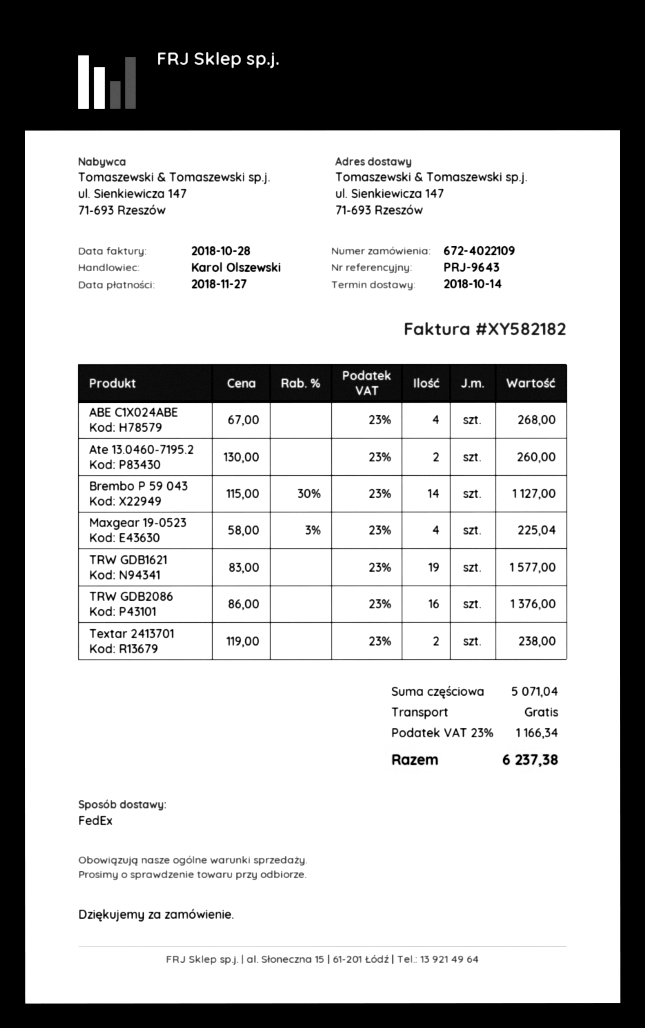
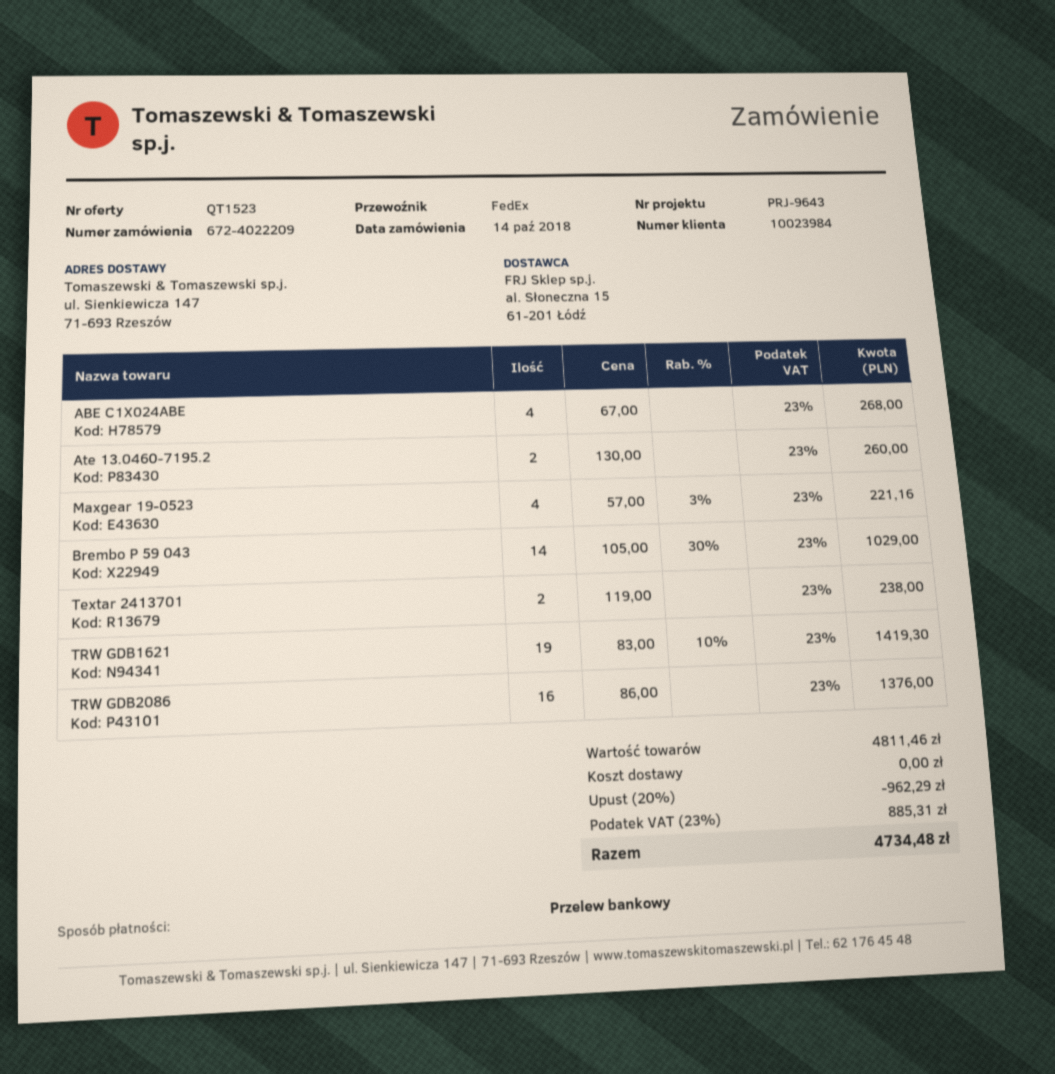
order number: 672-4022109 -> 672-4022209
Brembo P 59 043: 14 x 115.00 - 30% = 1127.00 -> 14 x 105.00 - 30% = 1029.00
Maxgear 19-0523: 4 x 58.00 - 3% = 225.04 -> 4 x 57.00 - 3% = 221.16
TRW GDB1621: 19 x 83.00 = 1577.00 -> 19 x 83.00 - 10% = 1419.30
subtotal: 5071.04 -> 4811.46
discount: none -> 20% = 962.29
tax: 23% = 1166.34 -> 23% = 885.31
total: 6237.38 -> 4734.48

